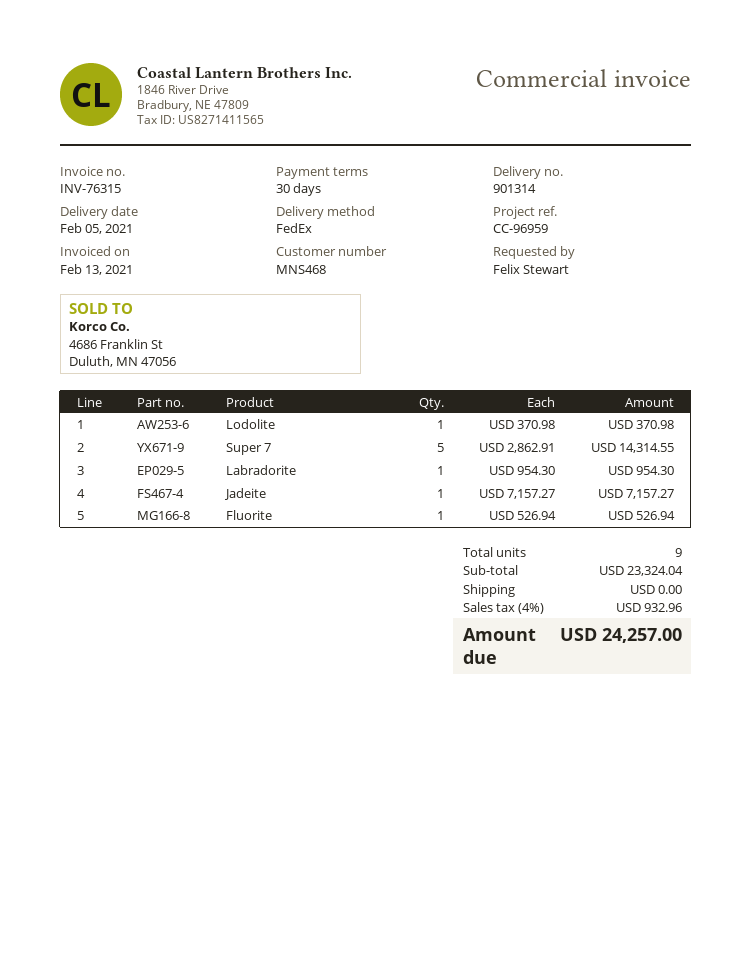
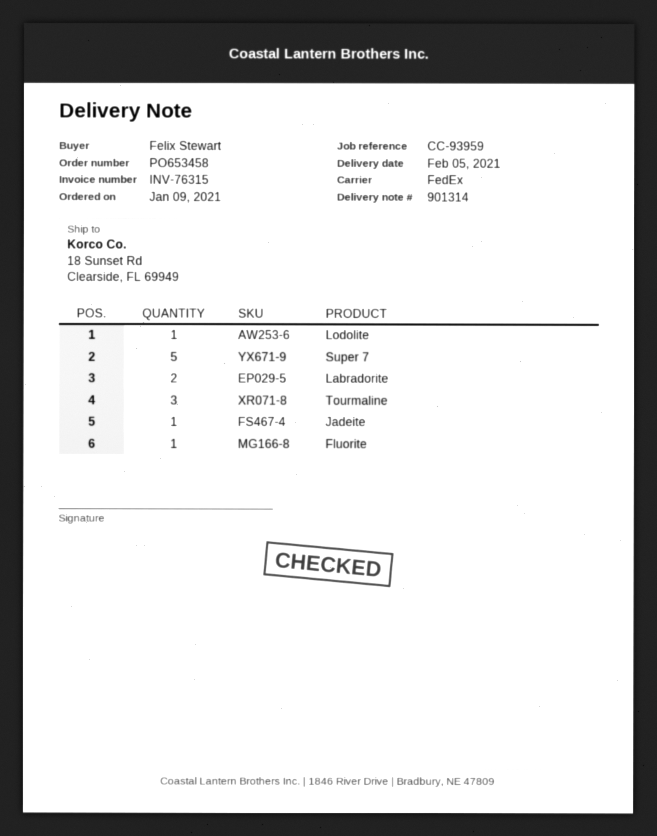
reference: CC-96959 -> CC-93959
Labradorite: 1 -> 2
Tourmaline: none -> 3

